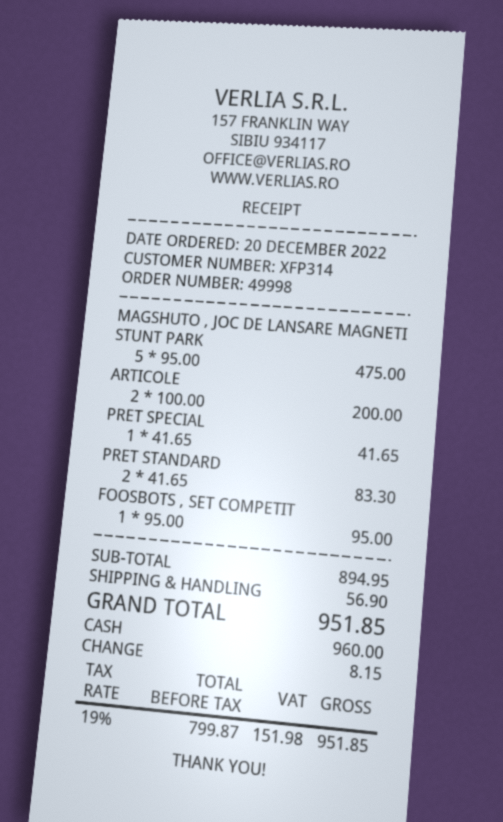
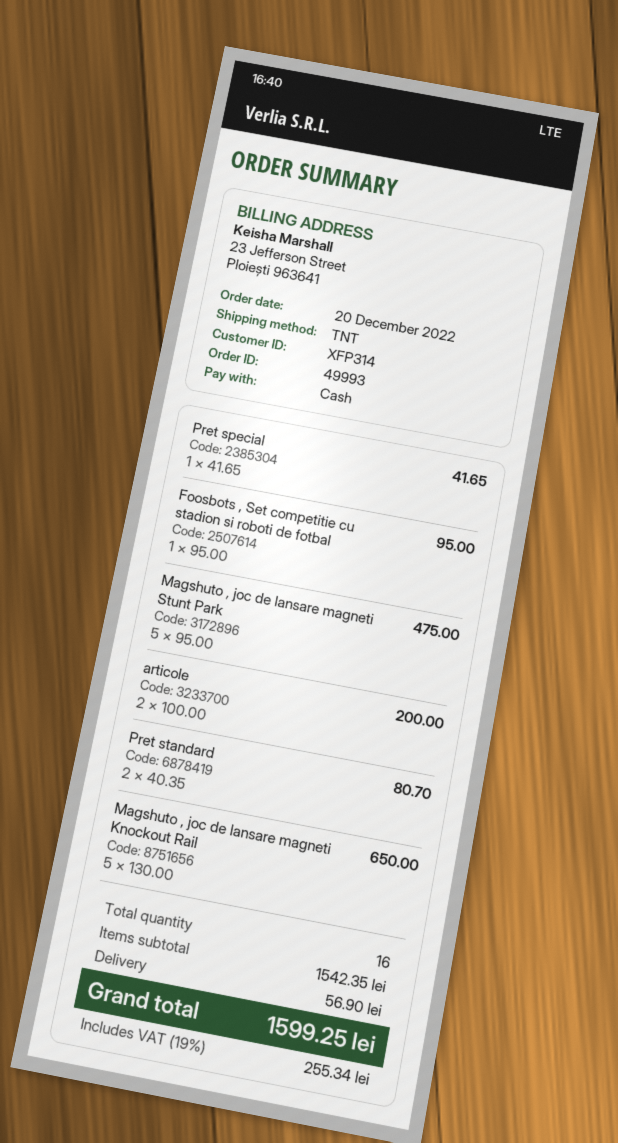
order number: 49998 -> 49993
PRET STANDARD: 2 x 41.65 = 83.30 -> 2 x 40.35 = 80.70
Magshuto , joc de lansare magneti Knockout Rail: none -> 5 x 130.00 = 650.00
subtotal: 894.95 -> 1542.35
tax: 19% = 151.98 -> 19% = 255.34
total: 951.85 -> 1599.25

